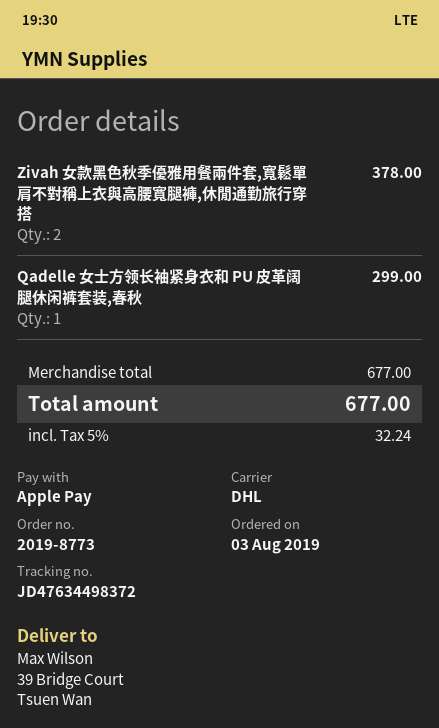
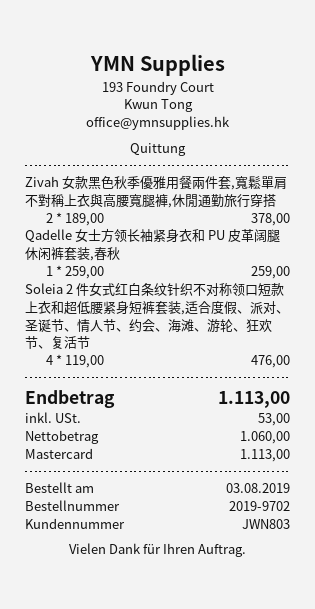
order number: 2019-8773 -> 2019-9702
payment method: Apple Pay -> Mastercard
Qadelle 女士方领长袖紧身衣和 PU 皮革阔腿休闲裤套装,春秋: 1 for 299.00 -> 1 for 259.00
Soleia 2 件女式红白条纹针织不对称领口短款上衣和超低腰紧身短裤套装,适合度假、派对、圣诞节、情人节、约会、海滩、游轮、狂欢节、复活节: none -> 4 for 476.00
tax: 32.24 -> 53.00
total: 677.00 -> 1113.00

